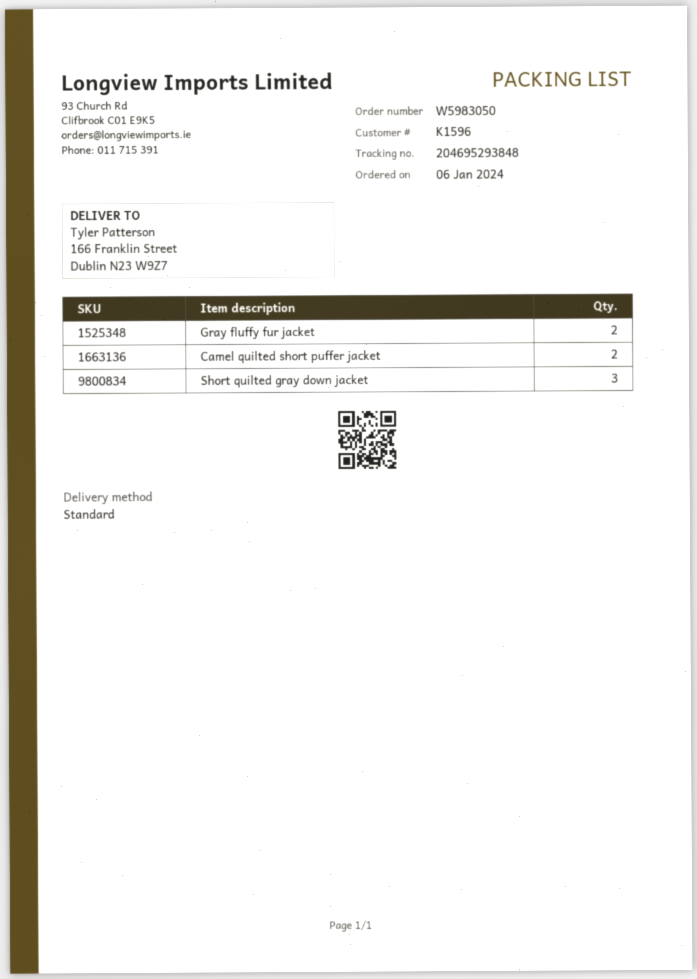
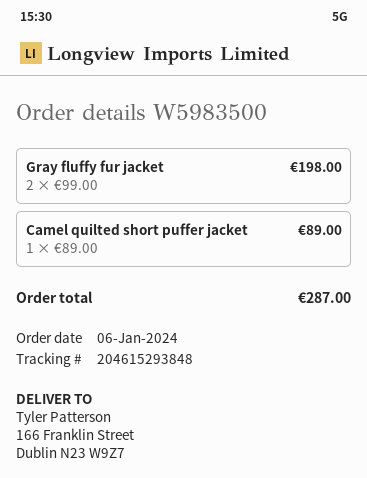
order number: W5983050 -> W5983500
tracking number: 204695293848 -> 204615293848
Camel quilted short puffer jacket: 2 -> 1
Short quilted gray down jacket: 3 -> none

